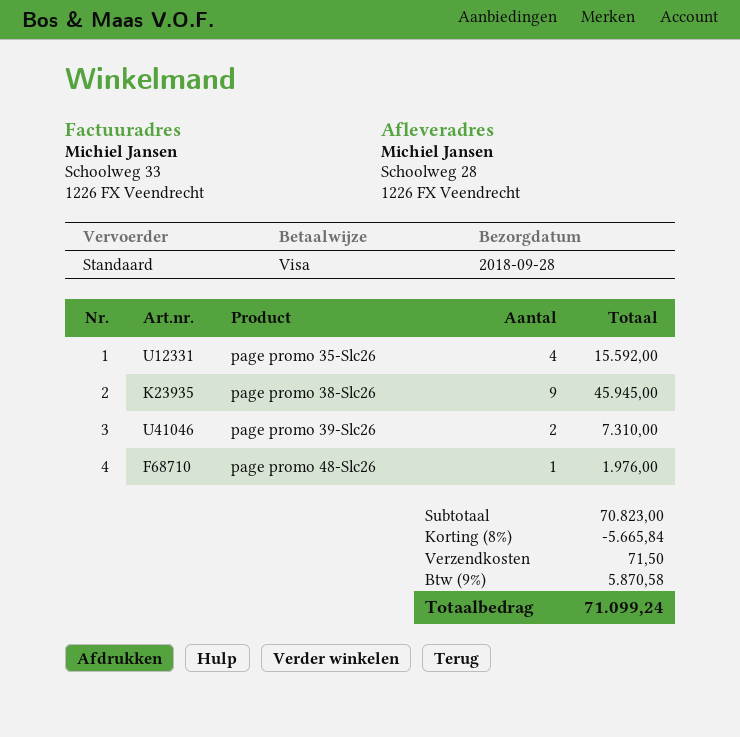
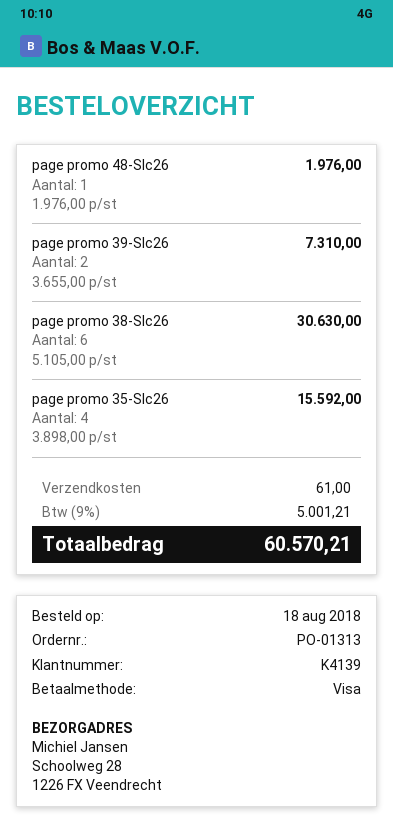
page promo 38-Slc26: 9 for 45945.00 -> 6 for 30630.00
discount: 8% = 5665.84 -> none
shipping: 71.50 -> 61.00
tax: 9% = 5870.58 -> 9% = 5001.21
total: 71099.24 -> 60570.21

